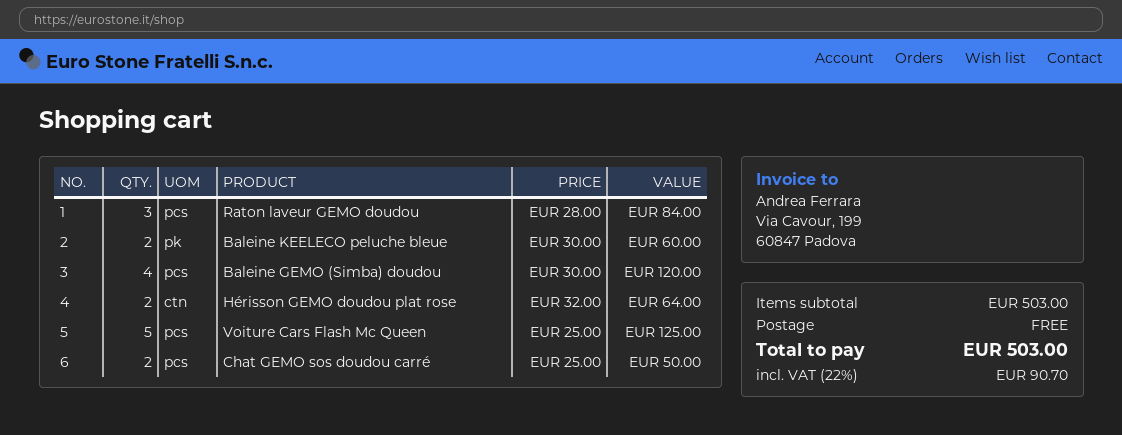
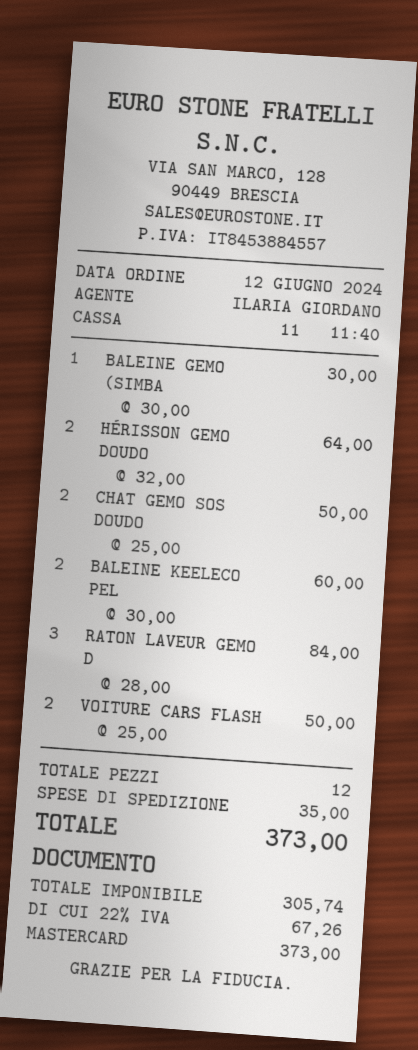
Baleine GEMO (Simba) doudou: 4 x 30.00 = 120.00 -> 1 x 30.00 = 30.00
Voiture Cars Flash Mc Queen: 5 x 25.00 = 125.00 -> 2 x 25.00 = 50.00
shipping: 0.00 -> 35.00
tax: 22% = 90.70 -> 22% = 67.26
total: 503.00 -> 373.00

